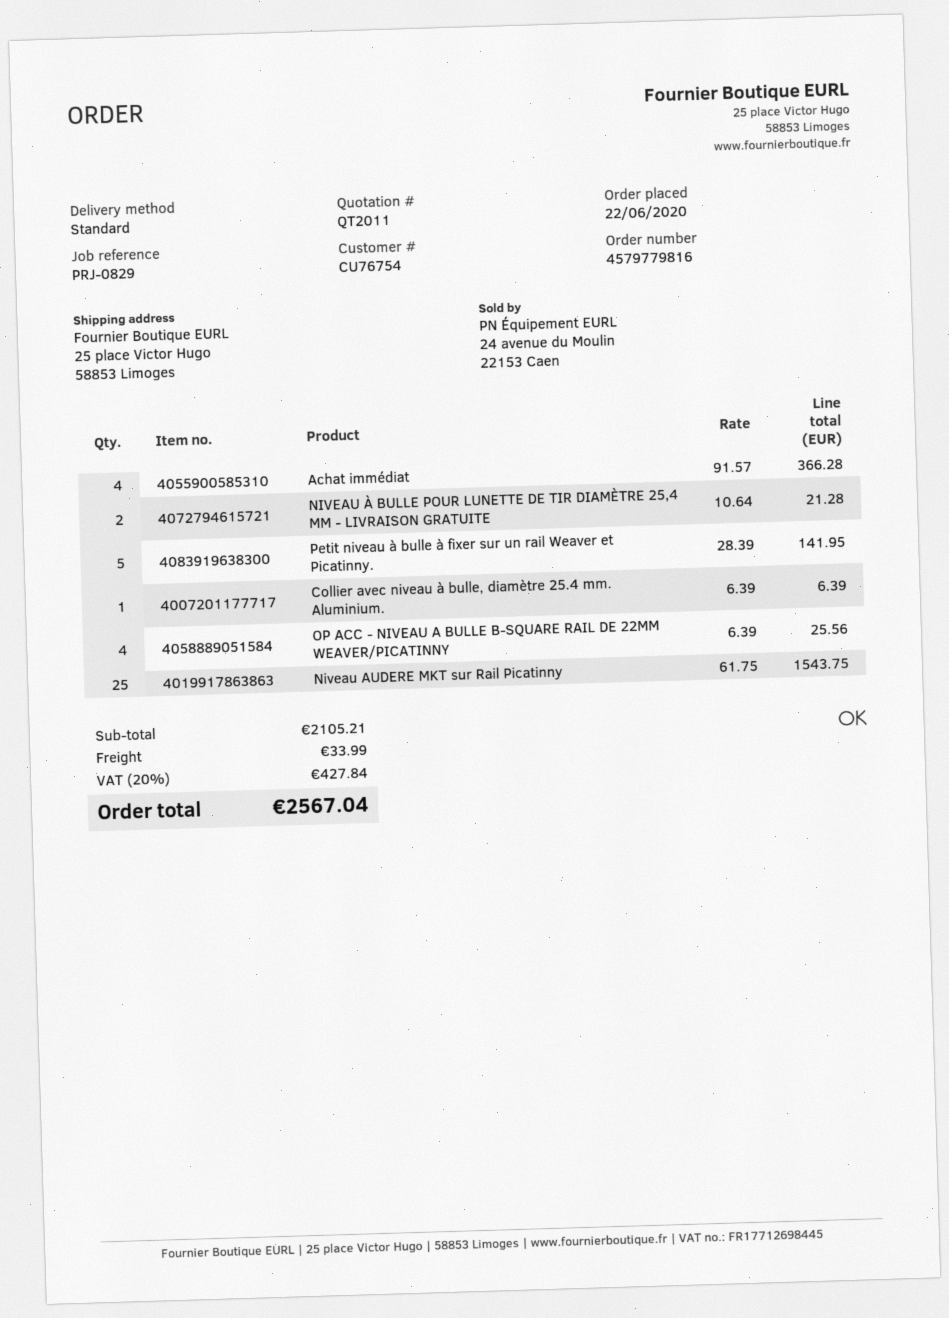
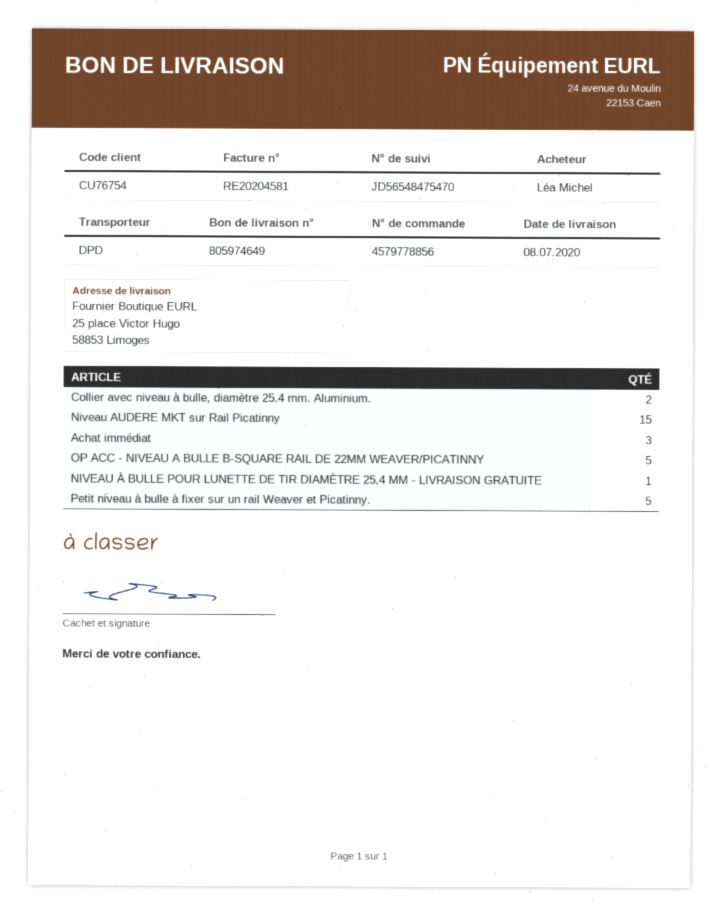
order number: 4579779816 -> 4579778856
shipping method: standard -> DPD
Achat immédiat: 4 -> 3
NIVEAU À BULLE POUR LUNETTE DE TIR DIAMÈTRE 25,4 MM - LIVRAISON GRATUITE: 2 -> 1
Collier avec niveau à bulle, diamètre 25.4 mm. Aluminium.: 1 -> 2
OP ACC - NIVEAU A BULLE B-SQUARE RAIL DE 22MM WEAVER/PICATINNY: 4 -> 5
Niveau AUDERE MKT sur Rail Picatinny: 25 -> 15

